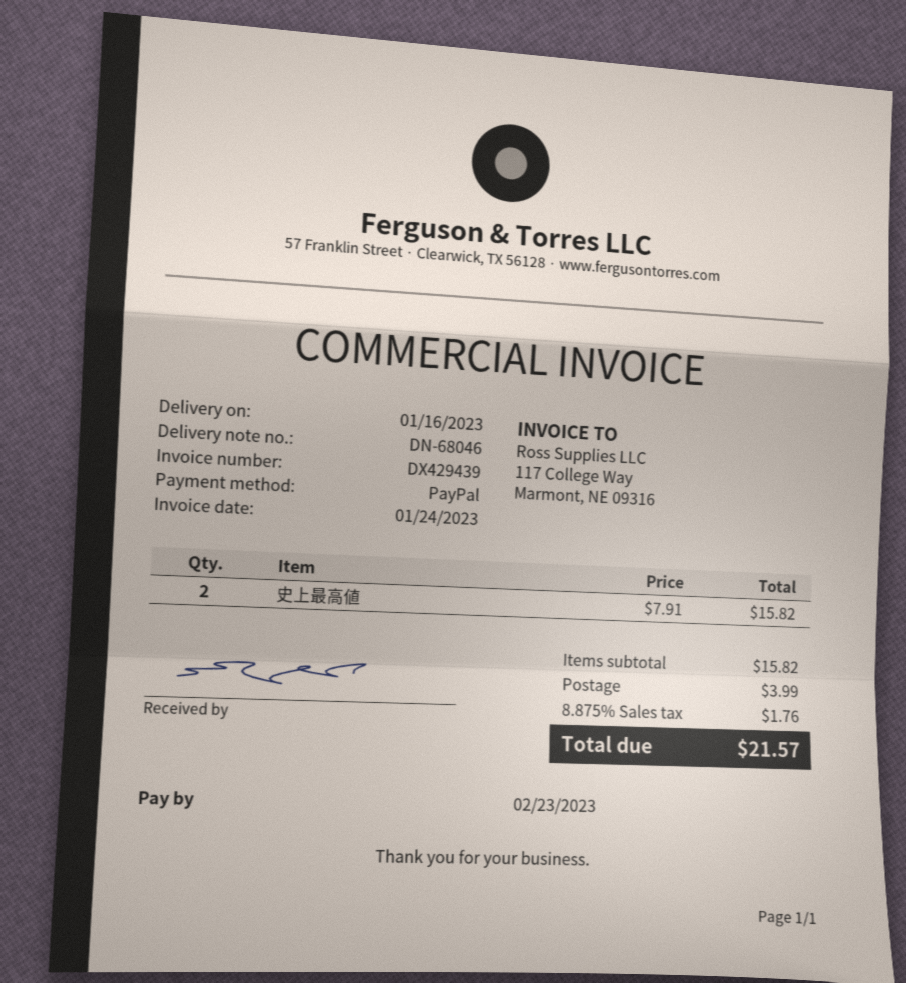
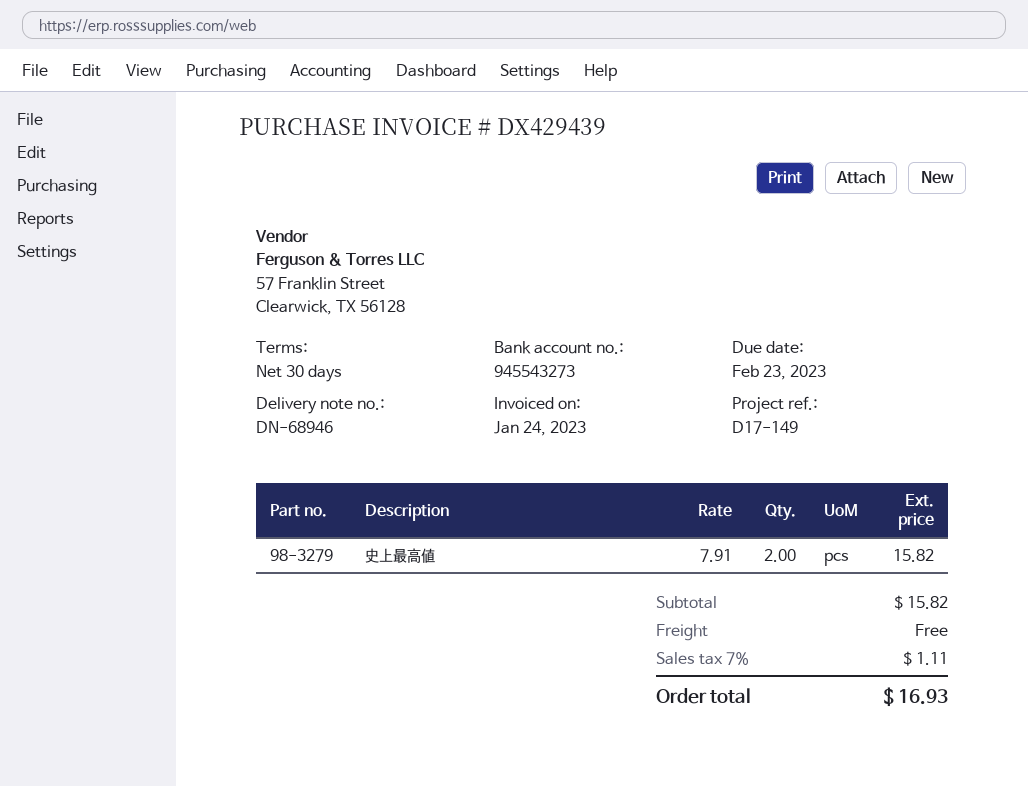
delivery note number: DN-68046 -> DN-68946
shipping: 3.99 -> 0.00
tax: 8.875% = 1.76 -> 7% = 1.11
total: 21.57 -> 16.93

